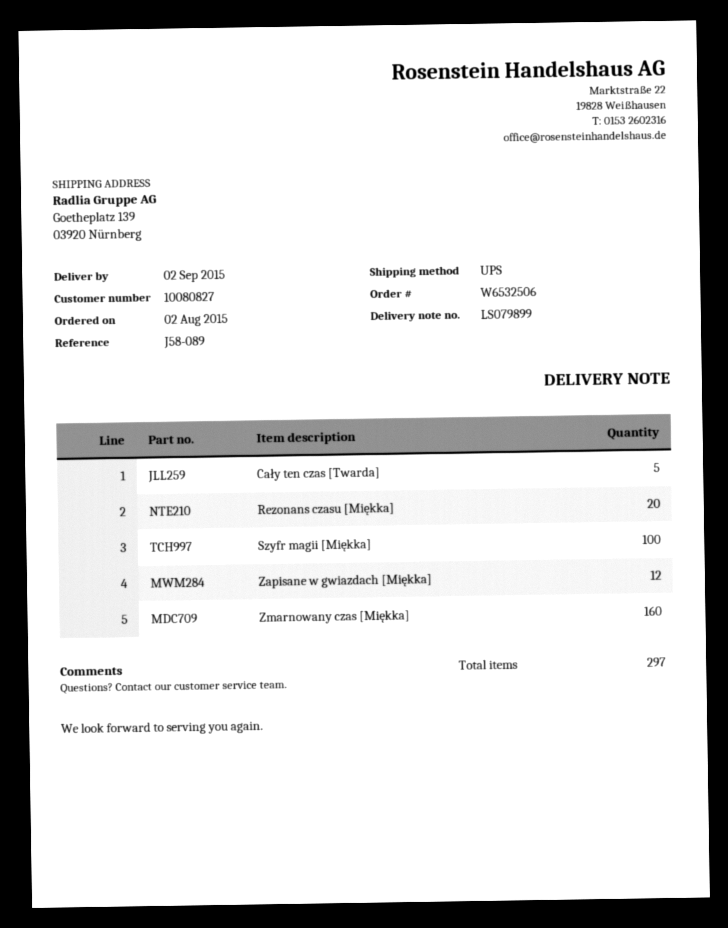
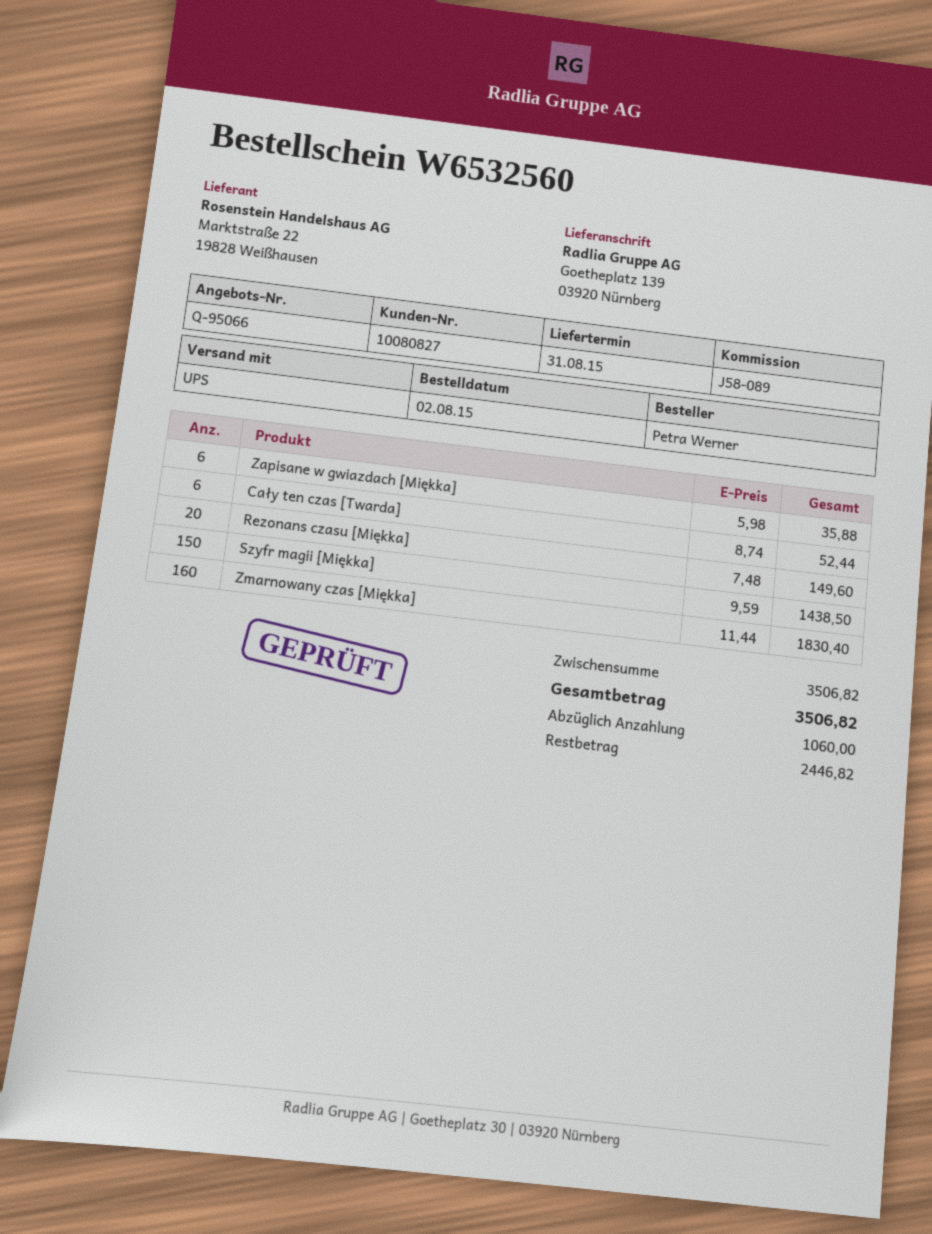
order number: W6532506 -> W6532560
delivery date: 2015-09-02 -> 2015-08-31
Cały ten czas [Twarda]: 5 -> 6
Szyfr magii [Miękka]: 100 -> 150
Zapisane w gwiazdach [Miękka]: 12 -> 6

